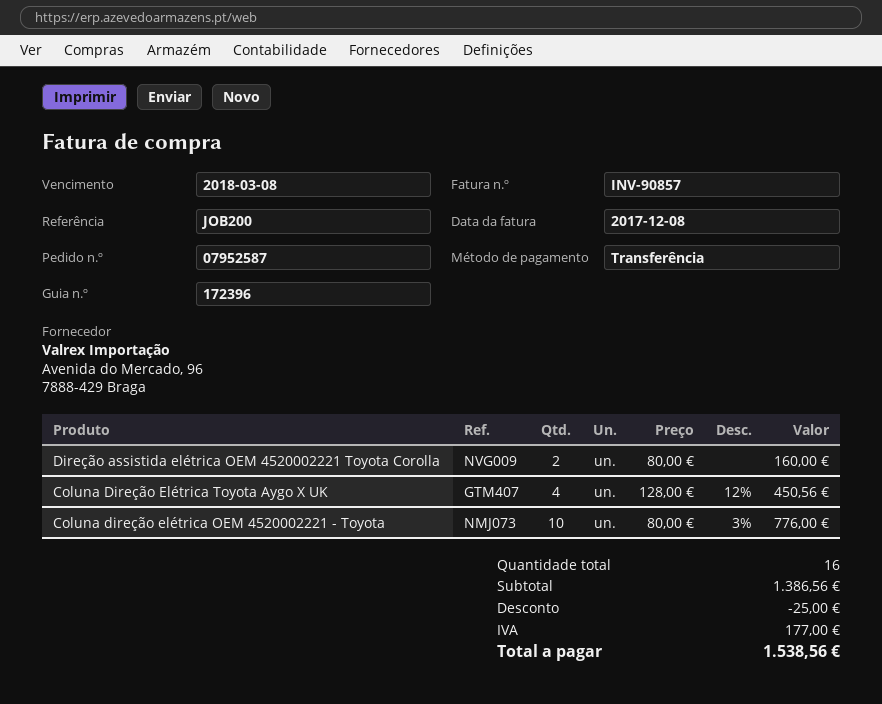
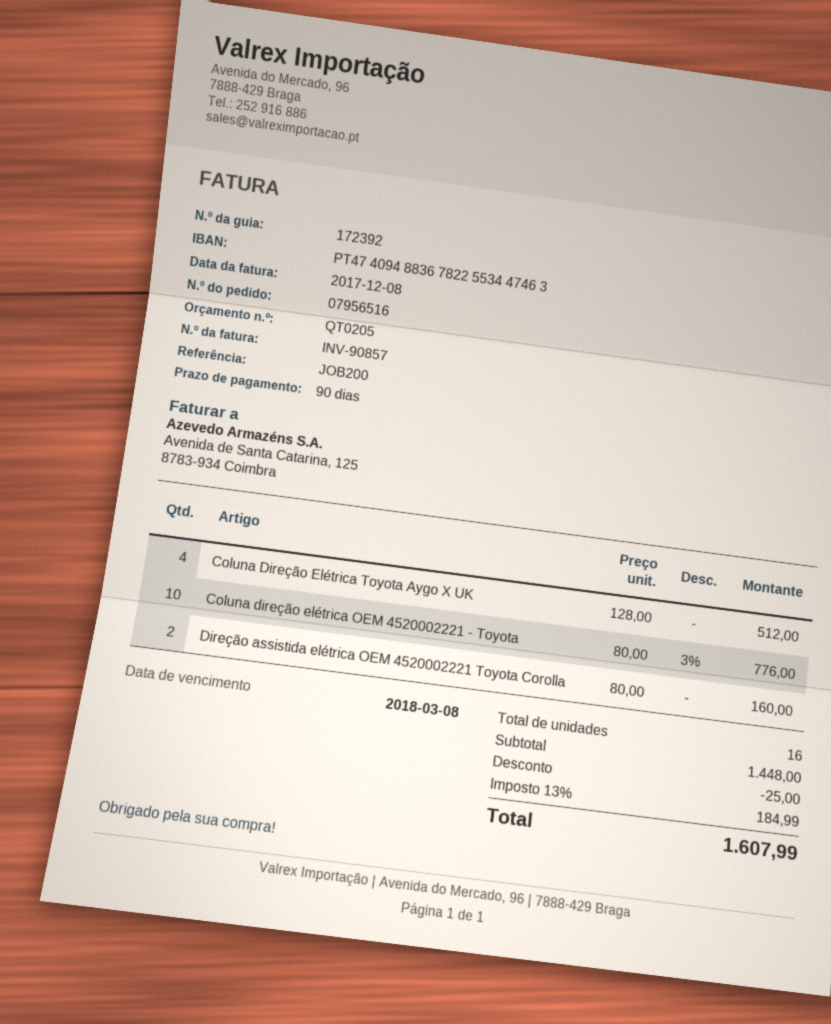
order number: 07952587 -> 07956516
delivery note number: 172396 -> 172392
Coluna Direção Elétrica Toyota Aygo X UK: 4 x 128.00 - 12% = 450.56 -> 4 x 128.00 = 512.00
subtotal: 1386.56 -> 1448.00
tax: 177.00 -> 184.99
total: 1538.56 -> 1607.99

